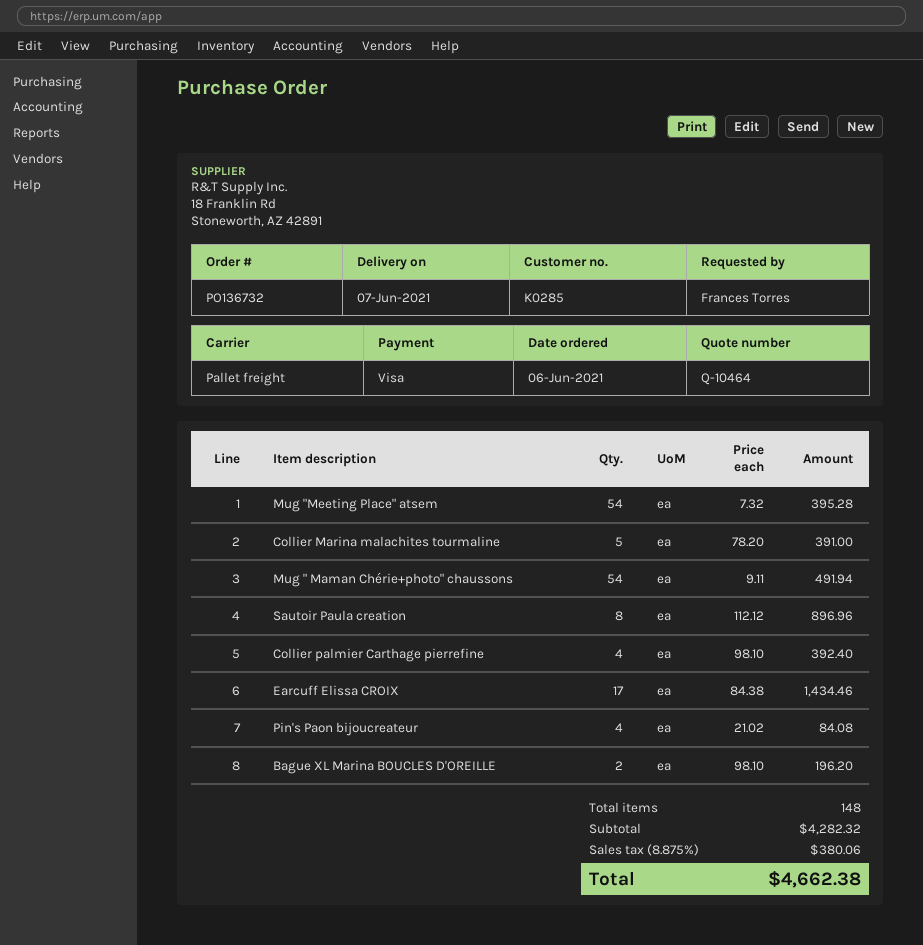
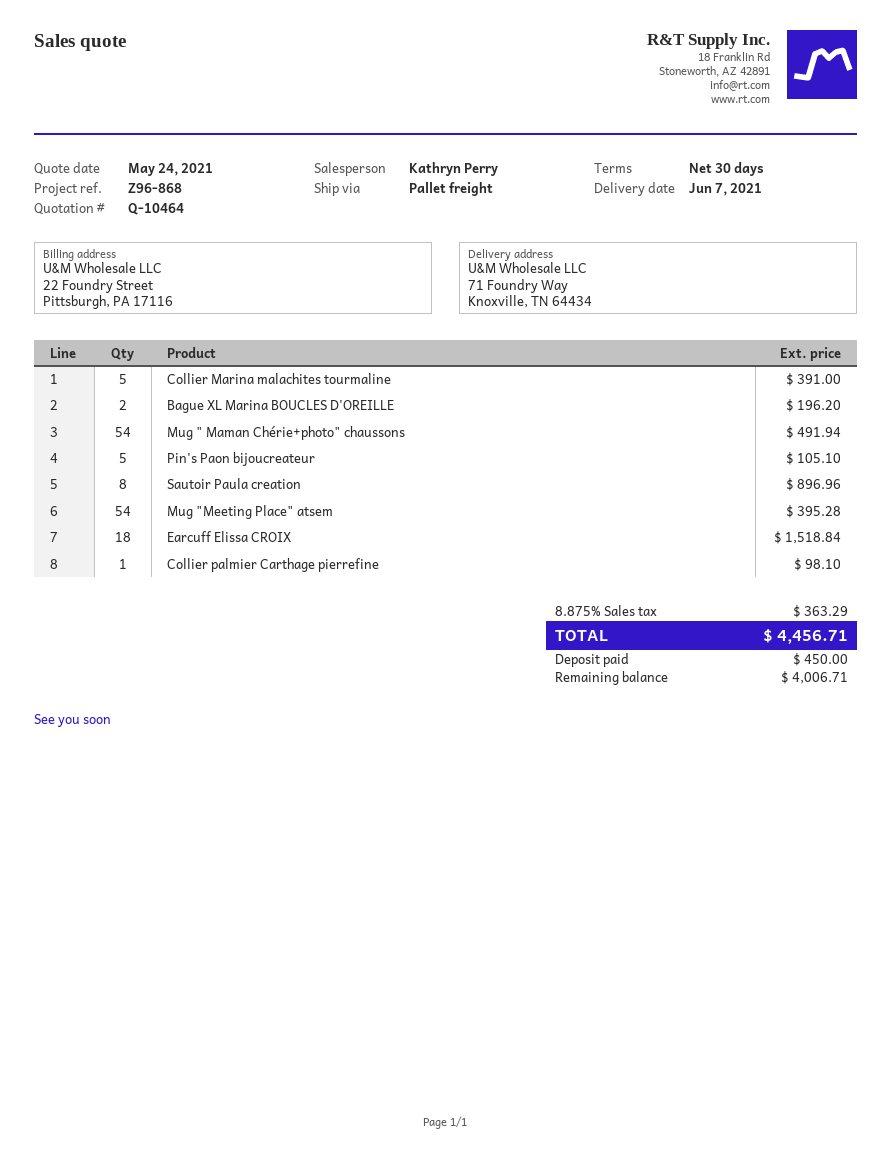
Collier palmier Carthage pierrefine: 4 for 392.40 -> 1 for 98.10
Earcuff Elissa CROIX: 17 for 1434.46 -> 18 for 1518.84
Pin's Paon bijoucreateur: 4 for 84.08 -> 5 for 105.10
tax: 8.875% = 380.06 -> 8.875% = 363.29
total: 4662.38 -> 4456.71

